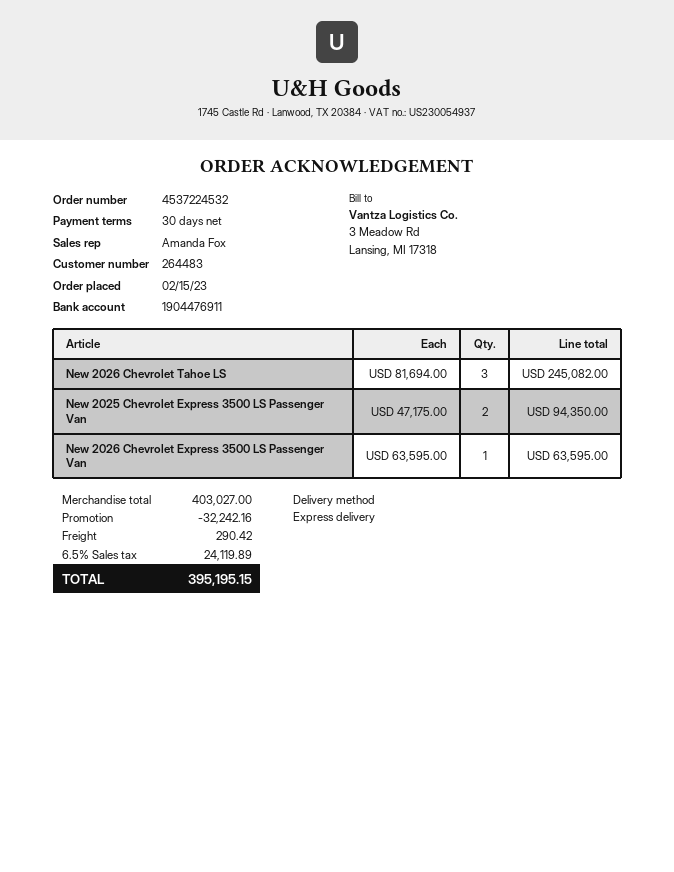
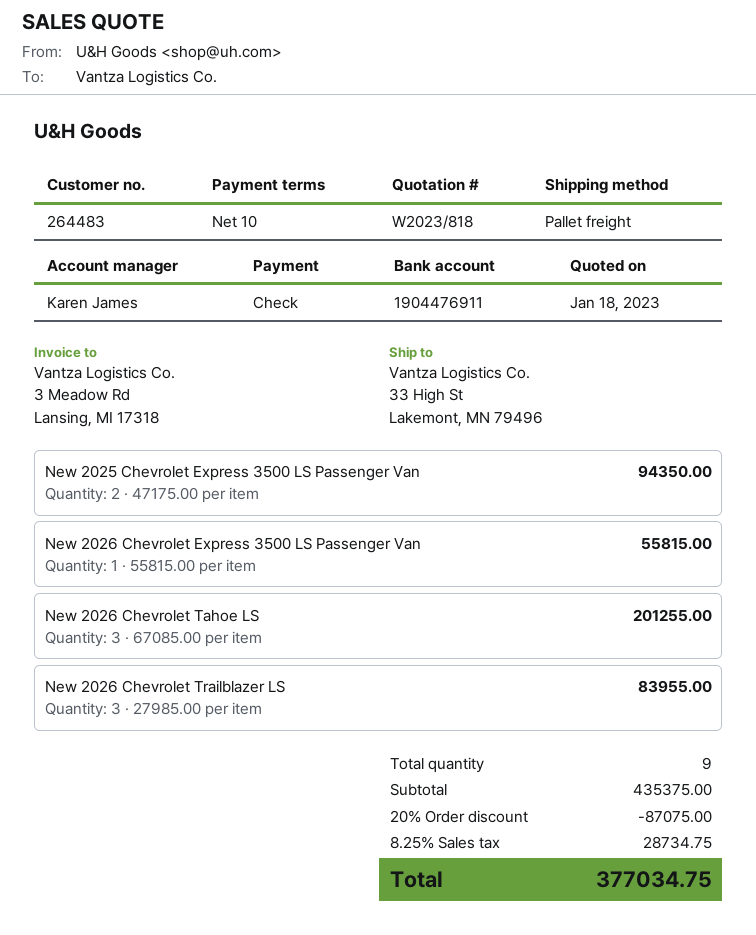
payment terms: 30 days -> 10 days
sales rep: Amanda Fox -> Karen James
shipping method: express -> pallet freight
New 2026 Chevrolet Tahoe LS: 3 x 81694.00 = 245082.00 -> 3 x 67085.00 = 201255.00
New 2026 Chevrolet Express 3500 LS Passenger Van: 1 x 63595.00 = 63595.00 -> 1 x 55815.00 = 55815.00
New 2026 Chevrolet Trailblazer LS: none -> 3 x 27985.00 = 83955.00
subtotal: 403027.00 -> 435375.00
discount: 32242.16 -> 87075.00
shipping: 290.42 -> none
tax: 6.5% = 24119.89 -> 8.25% = 28734.75
total: 395195.15 -> 377034.75

